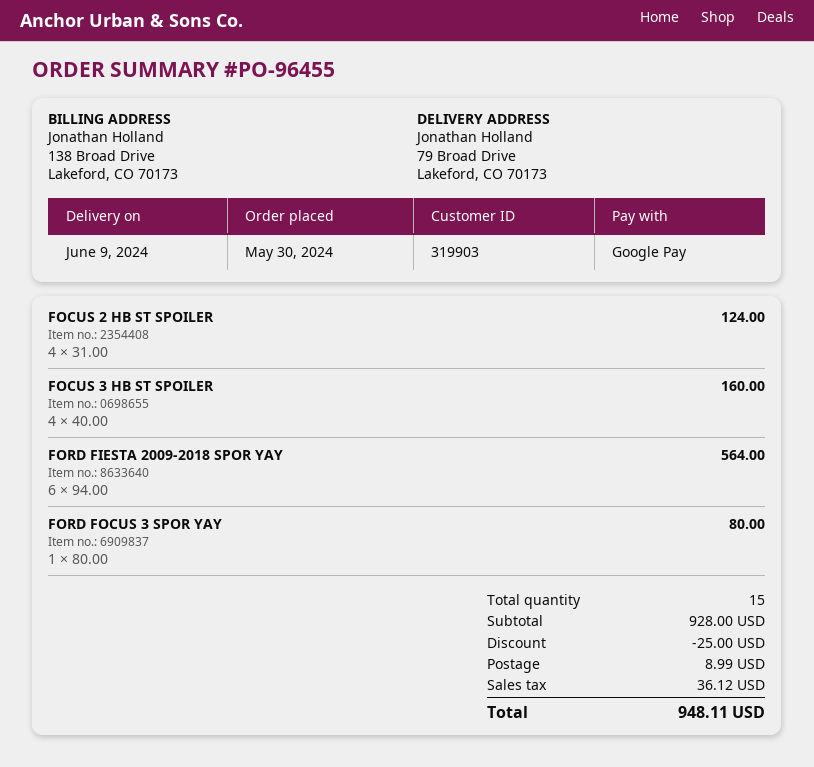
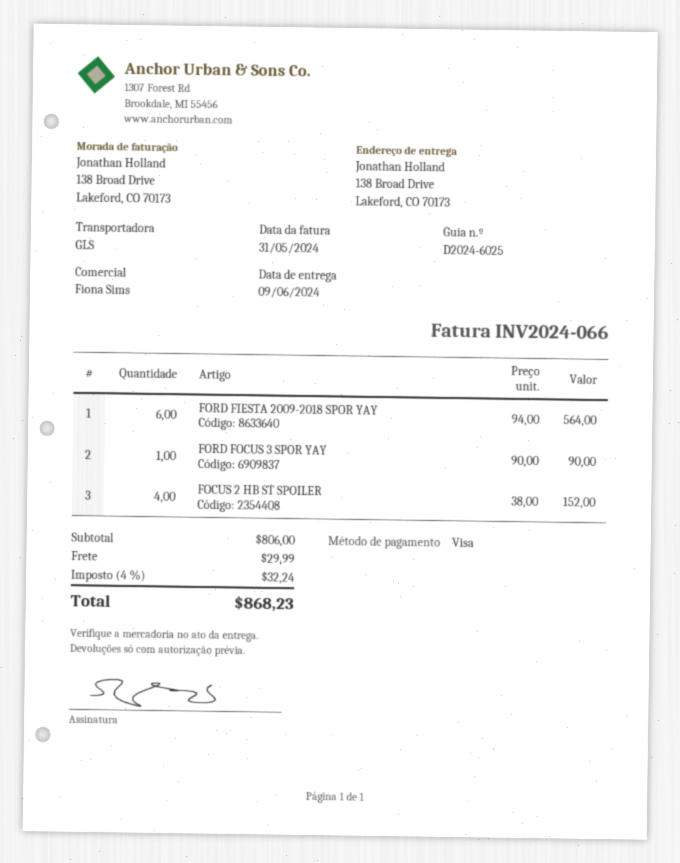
payment method: Google Pay -> Visa
ship to: 79 Broad Drive, Lakeford, CO 70173 -> 138 Broad Drive, Lakeford, CO 70173
FOCUS 2 HB ST SPOILER: 4 x 31.00 = 124.00 -> 4 x 38.00 = 152.00
FOCUS 3 HB ST SPOILER: 4 x 40.00 = 160.00 -> none
FORD FOCUS 3 SPOR YAY: 1 x 80.00 = 80.00 -> 1 x 90.00 = 90.00
subtotal: 928.00 -> 806.00
discount: 25.00 -> none
shipping: 8.99 -> 29.99
tax: 36.12 -> 32.24
total: 948.11 -> 868.23

